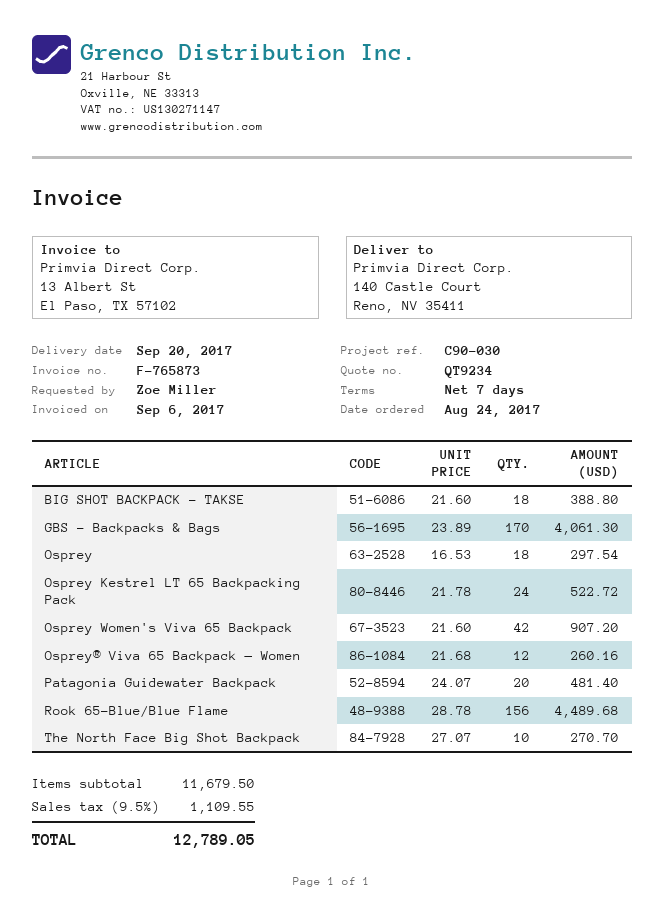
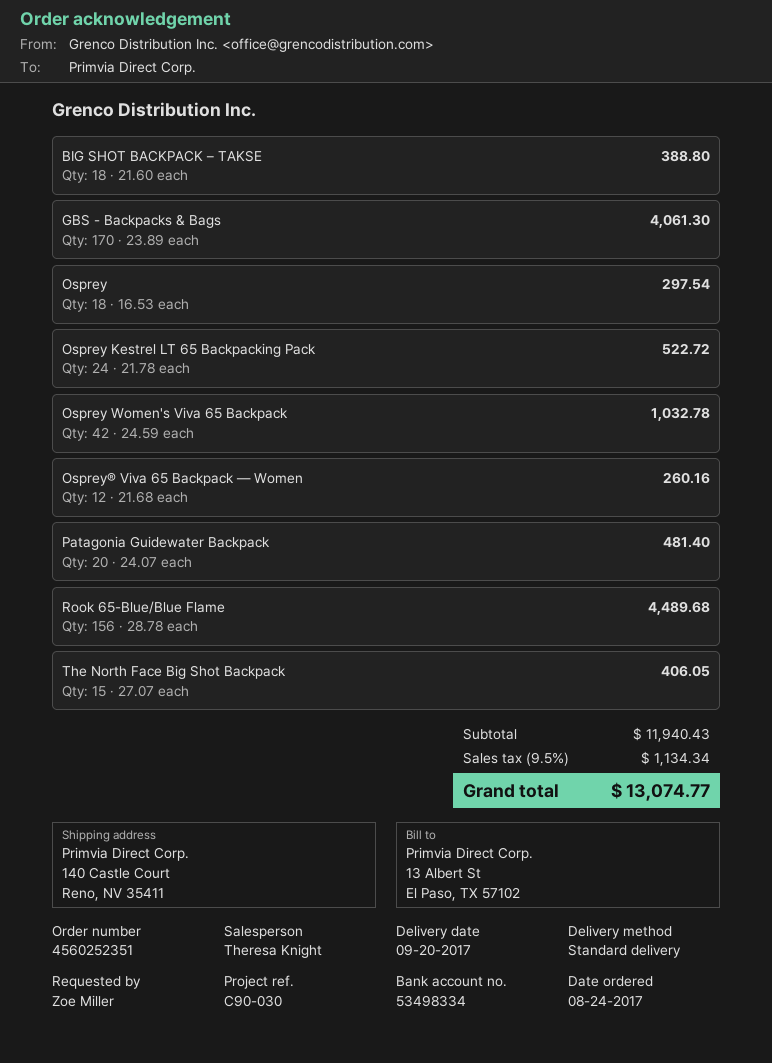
Osprey Women's Viva 65 Backpack: 42 x 21.60 = 907.20 -> 42 x 24.59 = 1032.78
The North Face Big Shot Backpack: 10 x 27.07 = 270.70 -> 15 x 27.07 = 406.05
subtotal: 11679.50 -> 11940.43
tax: 9.5% = 1109.55 -> 9.5% = 1134.34
total: 12789.05 -> 13074.77

